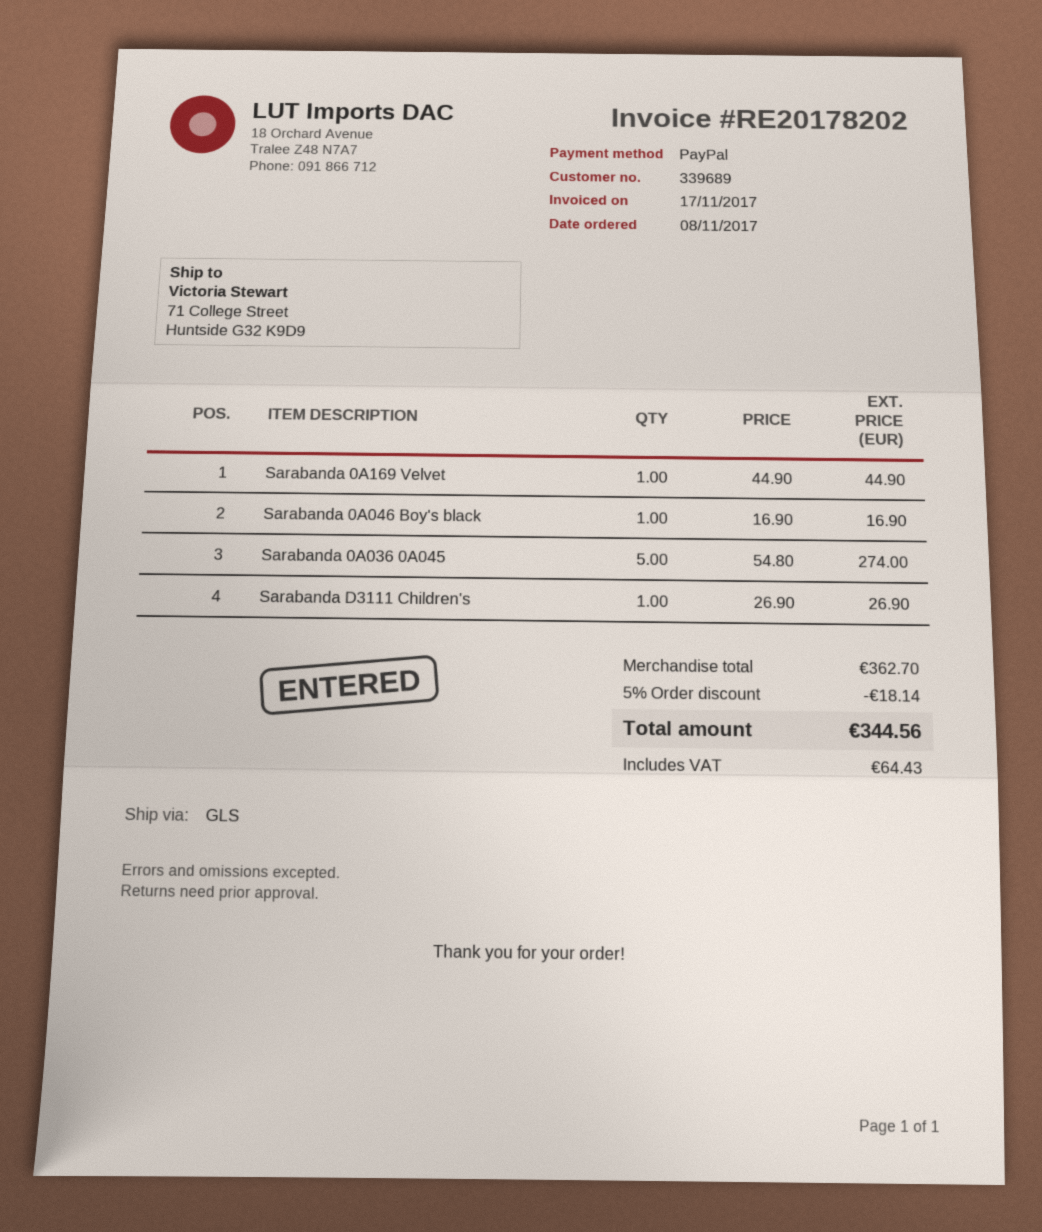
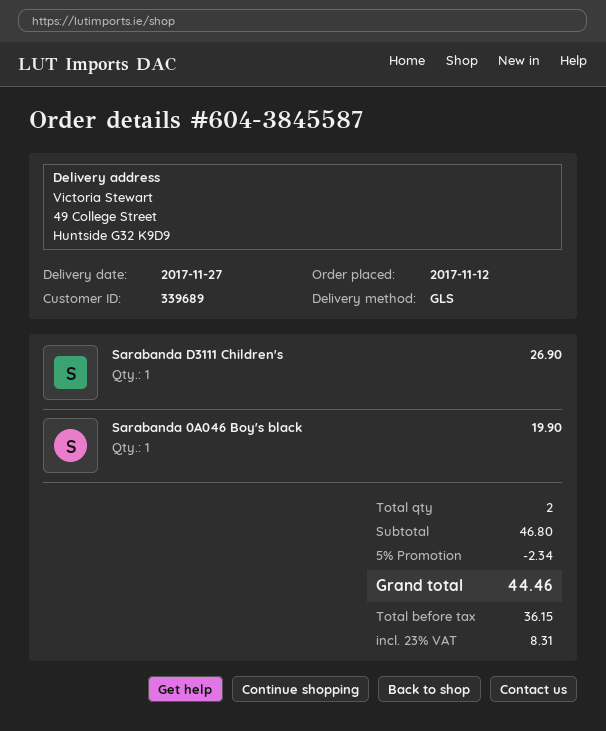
order date: 2017-11-08 -> 2017-11-12
ship to: 71 College Street, Huntside G32 K9D9 -> 49 College Street, Huntside G32 K9D9
Sarabanda 0A169 Velvet: 1 for 44.90 -> none
Sarabanda 0A046 Boy's black: 1 for 16.90 -> 1 for 19.90
Sarabanda 0A036 0A045: 5 for 274.00 -> none
subtotal: 362.70 -> 46.80
discount: 5% = 18.14 -> 5% = 2.34
tax: 64.43 -> 8.31
total: 344.56 -> 44.46

